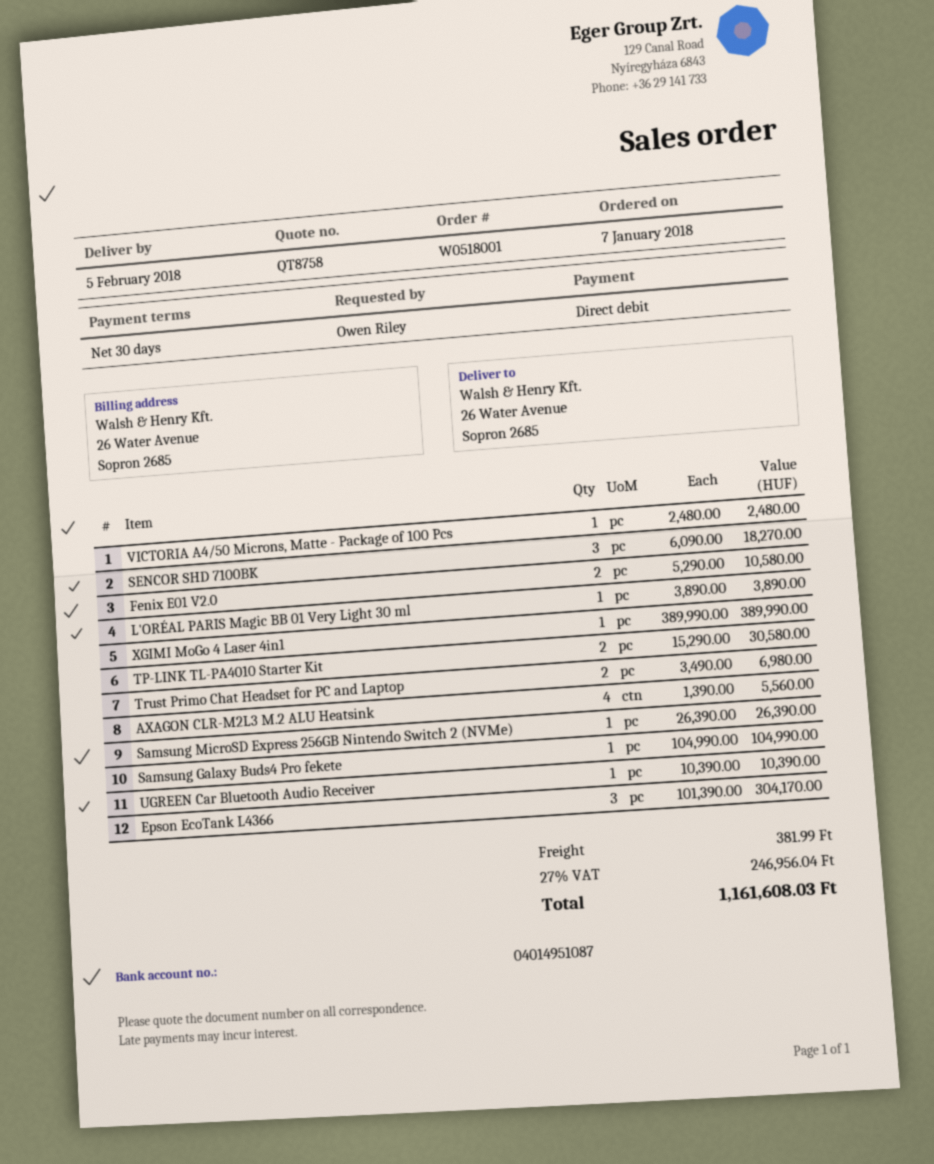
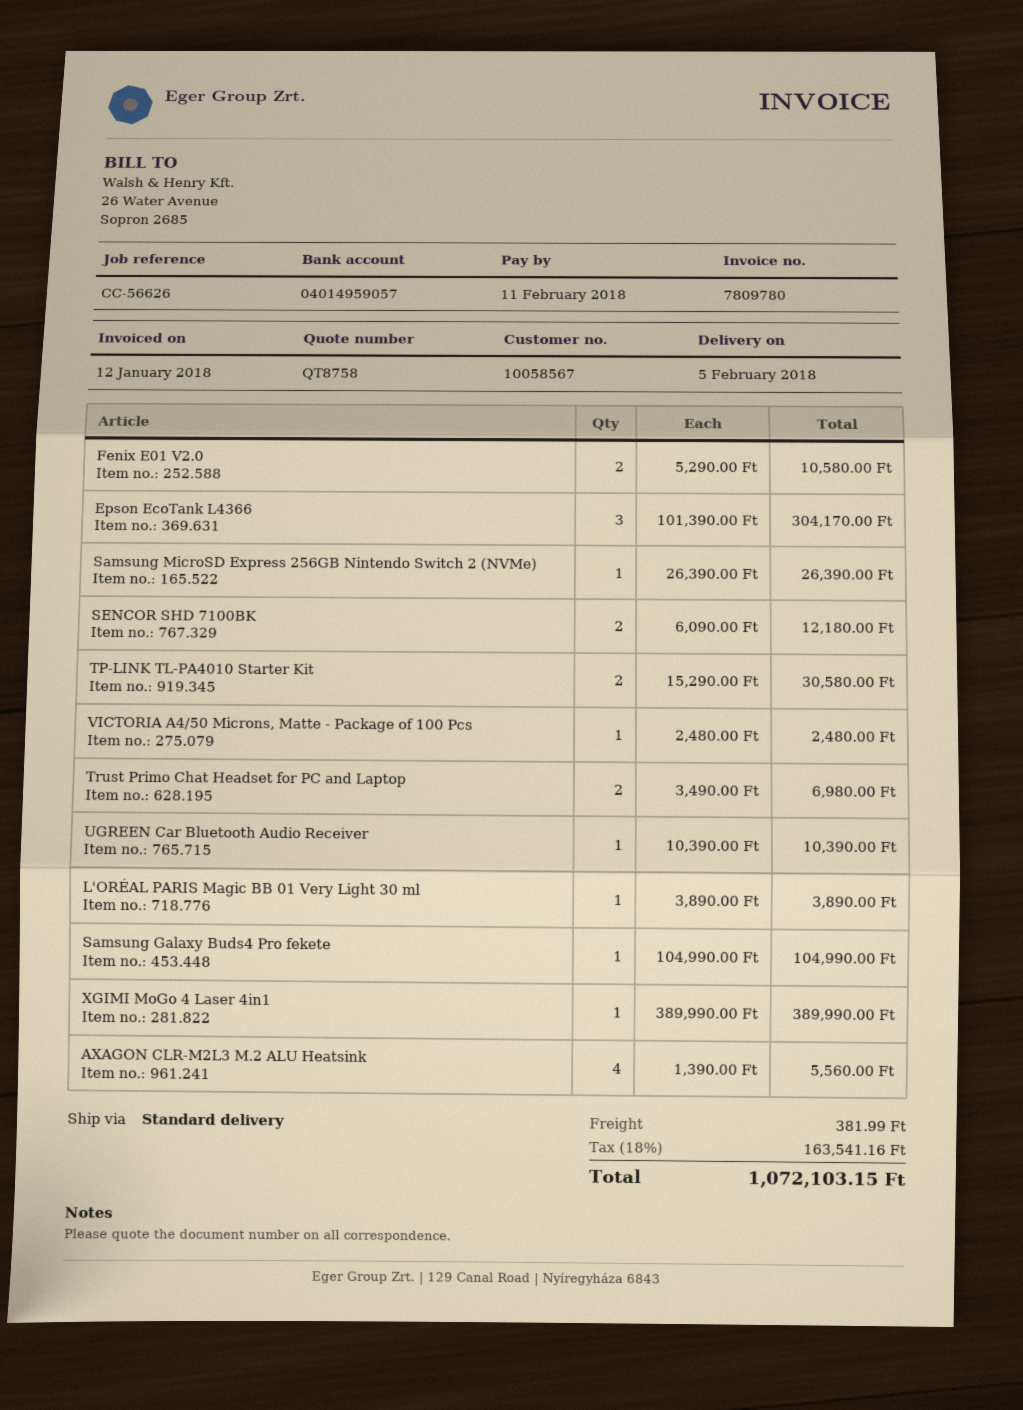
bank account: 04014951087 -> 04014959057
SENCOR SHD 7100BK: 3 x 6090.00 = 18270.00 -> 2 x 6090.00 = 12180.00
tax: 27% = 246956.04 -> 18% = 163541.16
total: 1161608.03 -> 1072103.15

